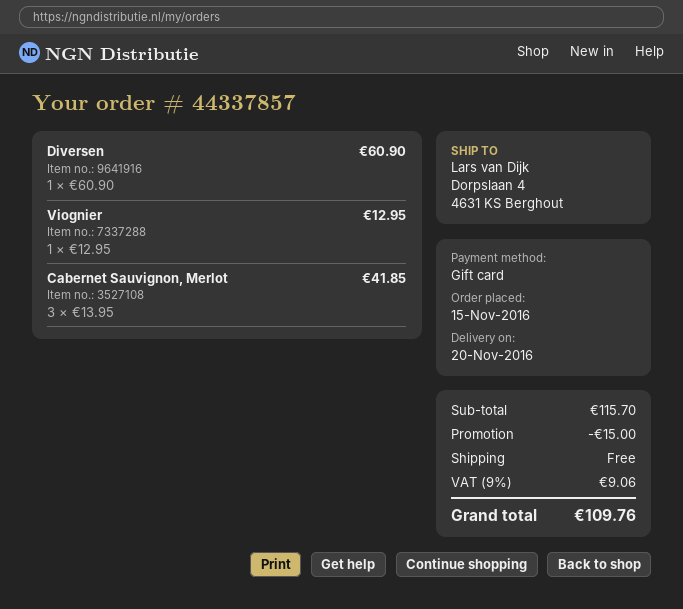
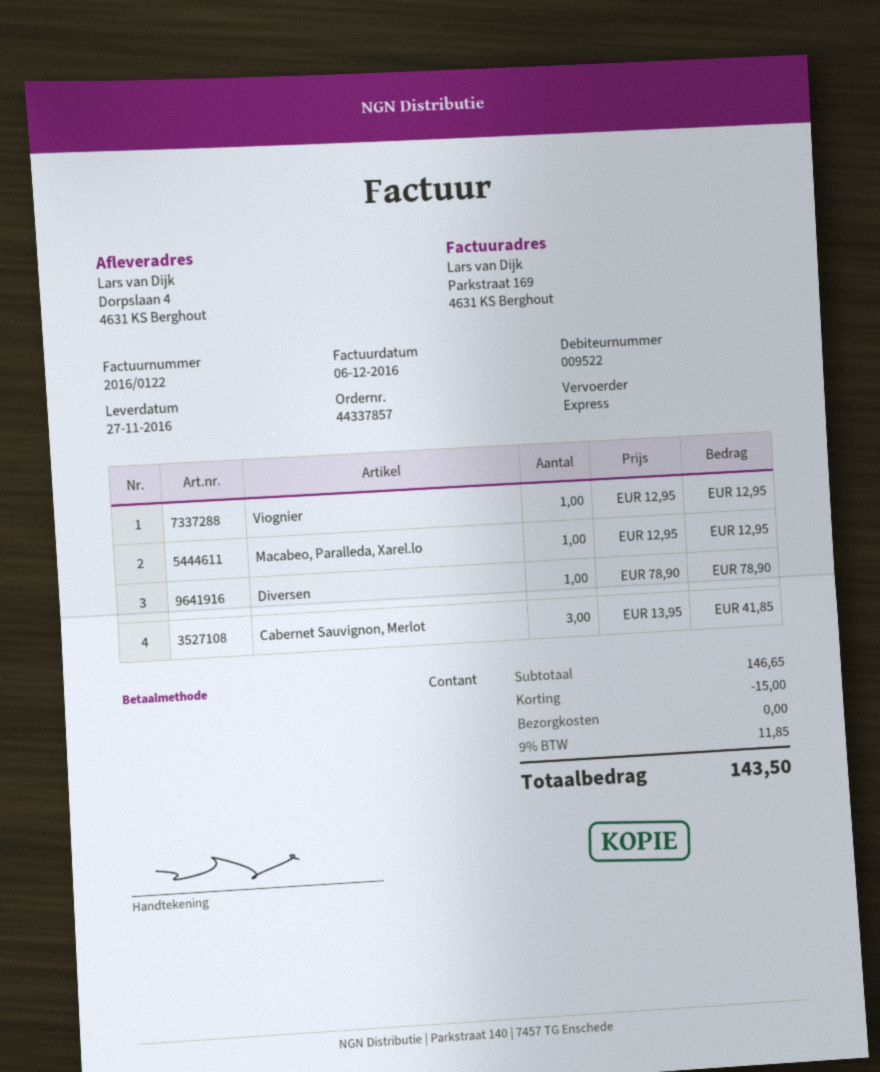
delivery date: 2016-11-20 -> 2016-11-27
payment method: gift card -> cash
Diversen: 1 x 60.90 = 60.90 -> 1 x 78.90 = 78.90
Macabeo, Paralleda, Xarel.lo: none -> 1 x 12.95 = 12.95
subtotal: 115.70 -> 146.65
tax: 9% = 9.06 -> 9% = 11.85
total: 109.76 -> 143.50

